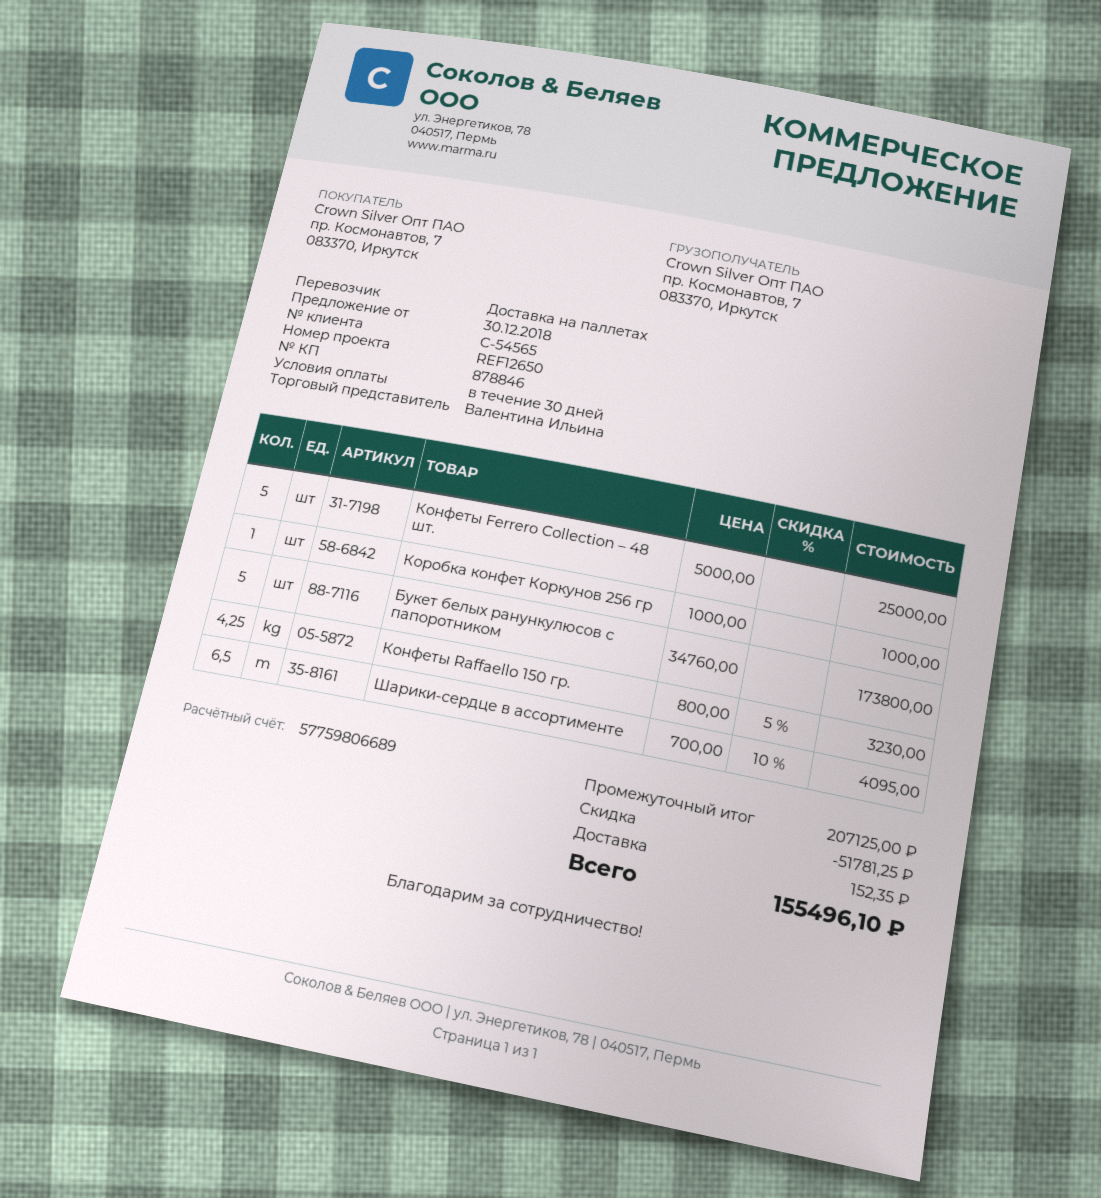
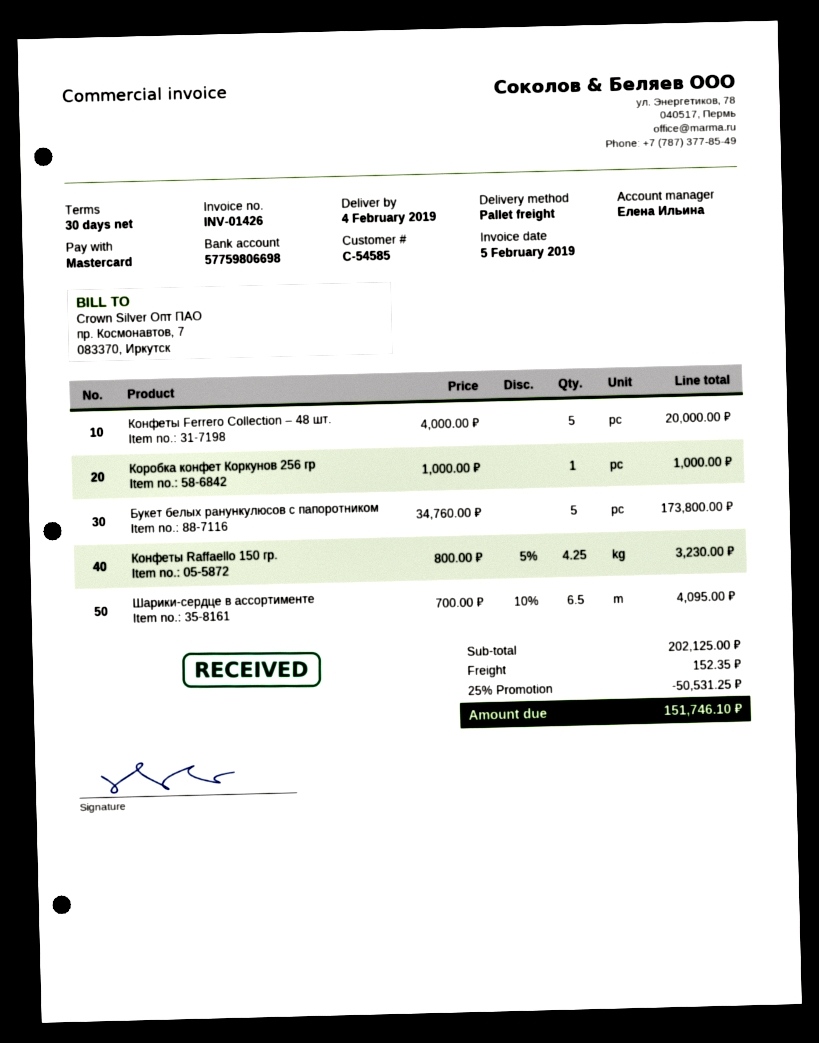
customer number: C-54565 -> C-54585
sales rep: Валентина Ильина -> Елена Ильина
bank account: 57759806689 -> 57759806698
Конфеты Ferrero Collection – 48 шт.: 5 x 5000.00 = 25000.00 -> 5 x 4000.00 = 20000.00
subtotal: 207125.00 -> 202125.00
discount: 51781.25 -> 50531.25
total: 155496.10 -> 151746.10

